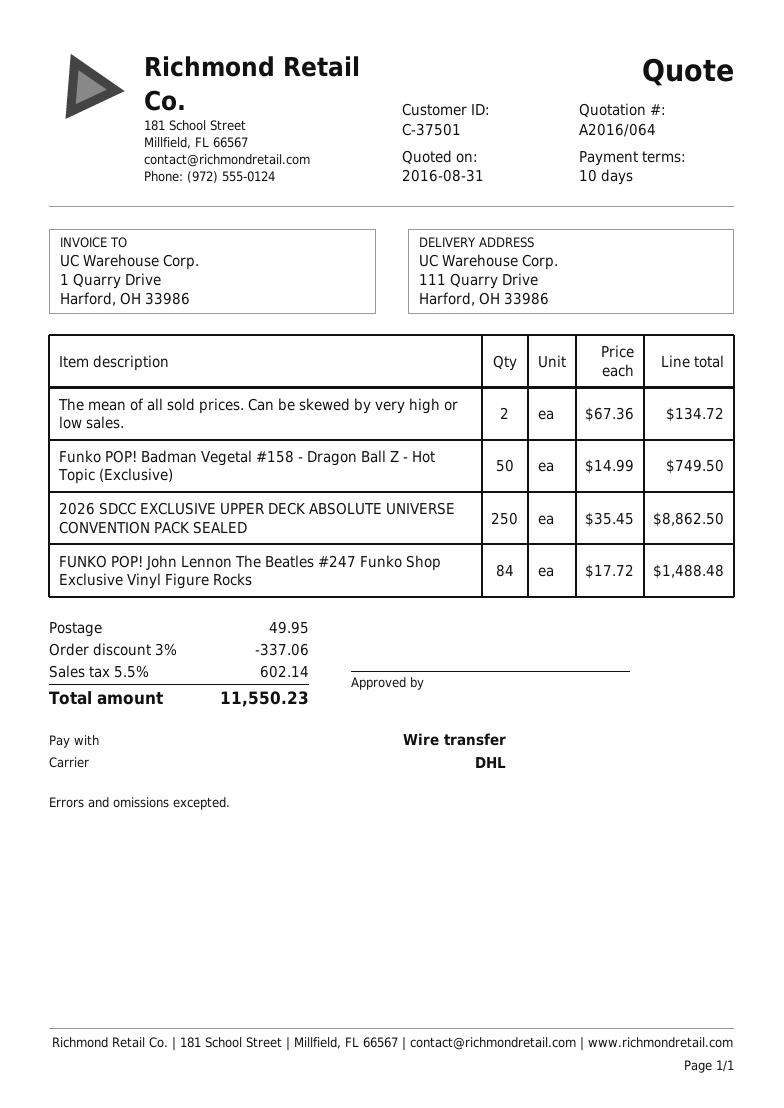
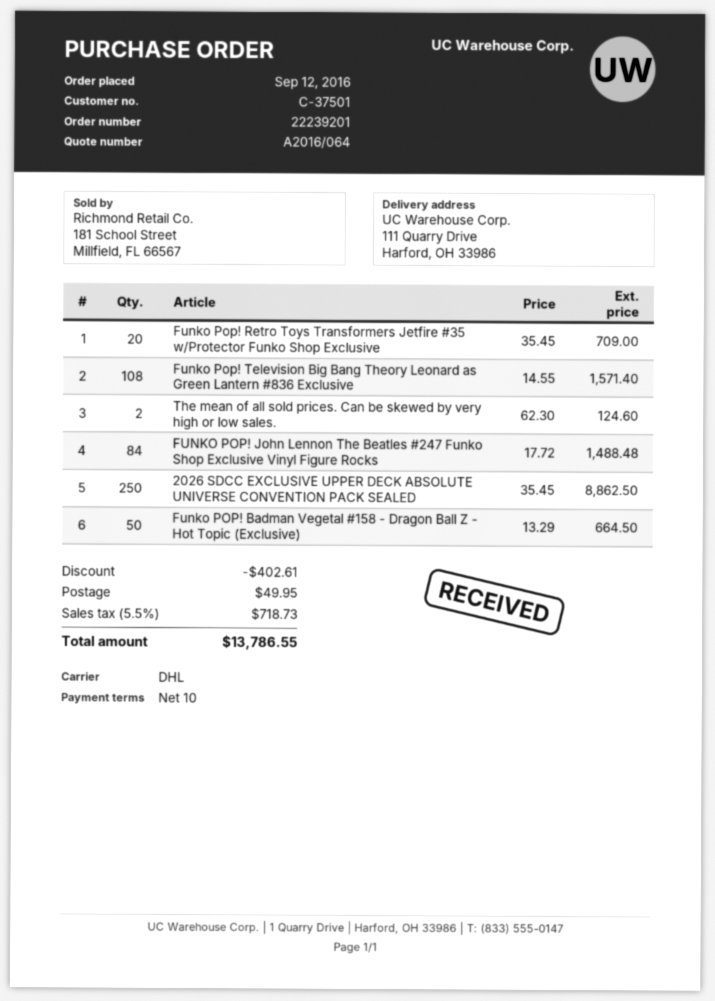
The mean of all sold prices. Can be skewed by very high or low sales.: 2 x 67.36 = 134.72 -> 2 x 62.30 = 124.60
Funko POP! Badman Vegetal #158 - Dragon Ball Z - Hot Topic (Exclusive): 50 x 14.99 = 749.50 -> 50 x 13.29 = 664.50
Funko Pop! Retro Toys Transformers Jetfire #35 w/Protector Funko Shop Exclusive: none -> 20 x 35.45 = 709.00
Funko Pop! Television Big Bang Theory Leonard as Green Lantern #836 Exclusive: none -> 108 x 14.55 = 1571.40
discount: 337.06 -> 402.61
tax: 5.5% = 602.14 -> 5.5% = 718.73
total: 11550.23 -> 13786.55

